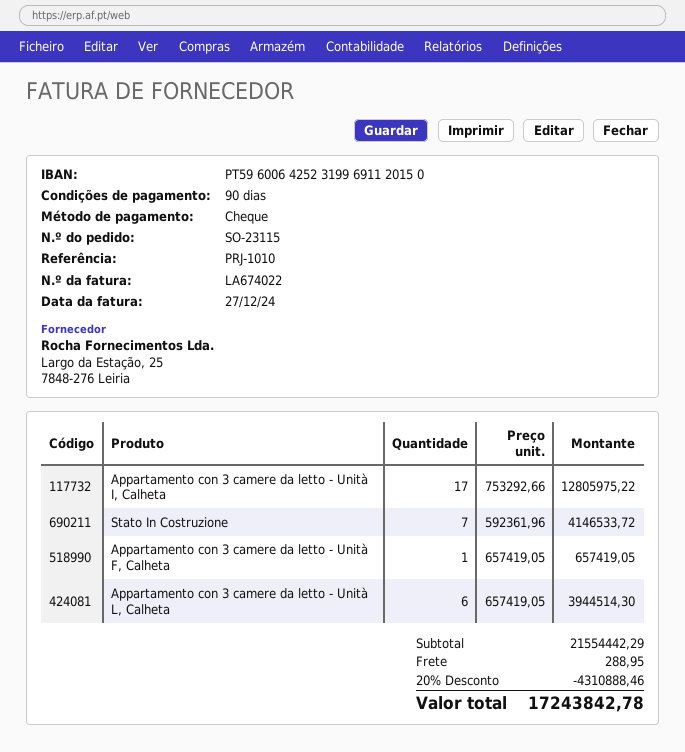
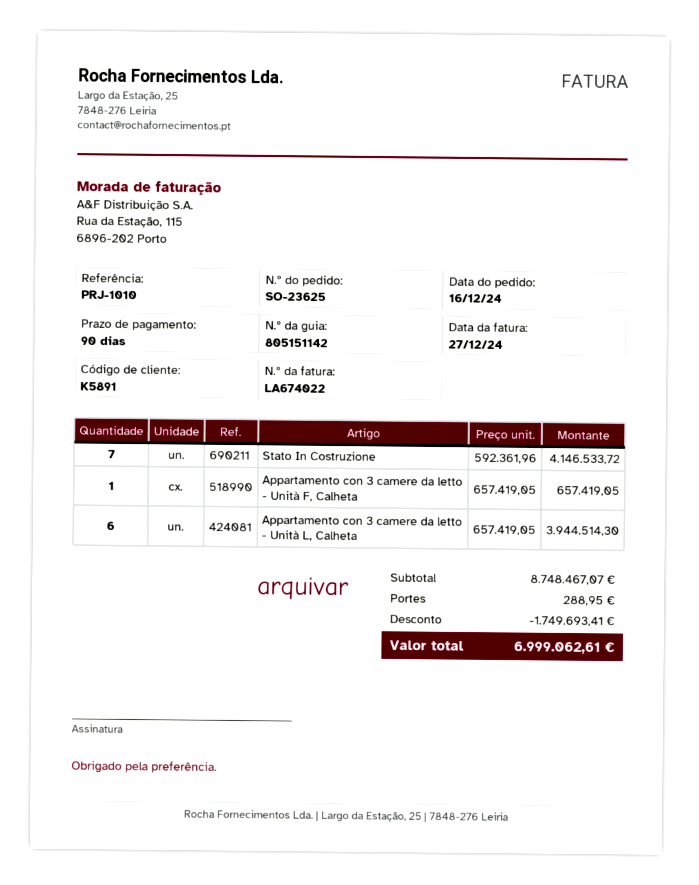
order number: SO-23115 -> SO-23625
Appartamento con 3 camere da letto - Unità I, Calheta: 17 x 753292.66 = 12805975.22 -> none
subtotal: 21554442.29 -> 8748467.07
discount: 4310888.46 -> 1749693.41
total: 17243842.78 -> 6999062.61

